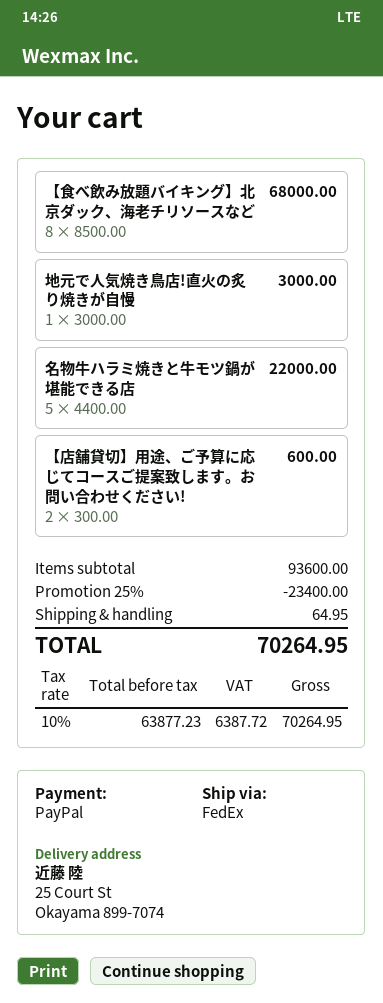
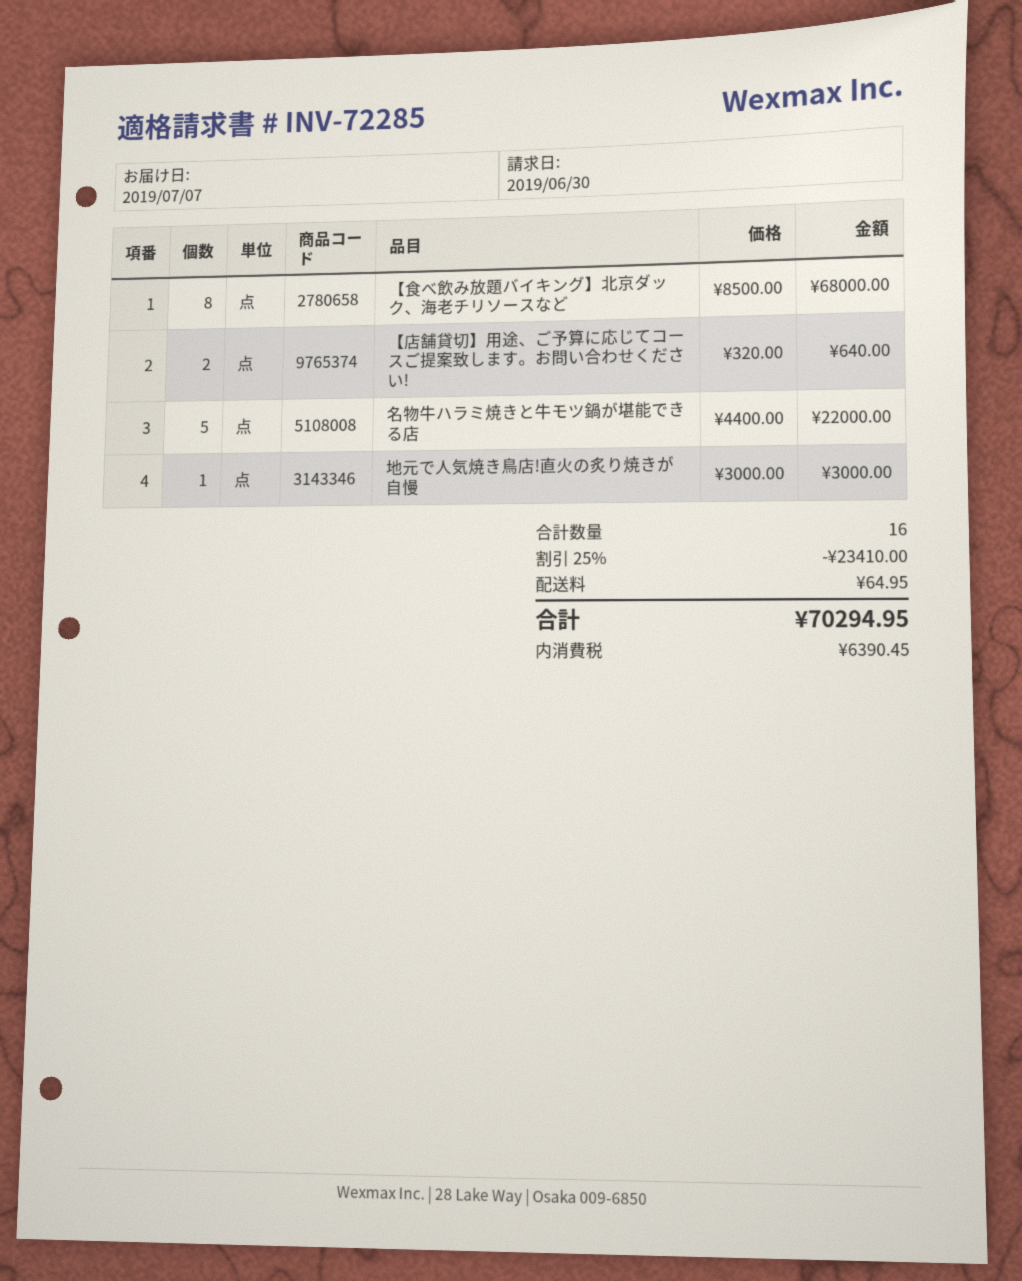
【店舗貸切】用途、ご予算に応じてコースご提案致します。お問い合わせください!: 2 x 300.00 = 600.00 -> 2 x 320.00 = 640.00
discount: 25% = 23400.00 -> 25% = 23410.00
tax: 6387.72 -> 6390.45
total: 70264.95 -> 70294.95

